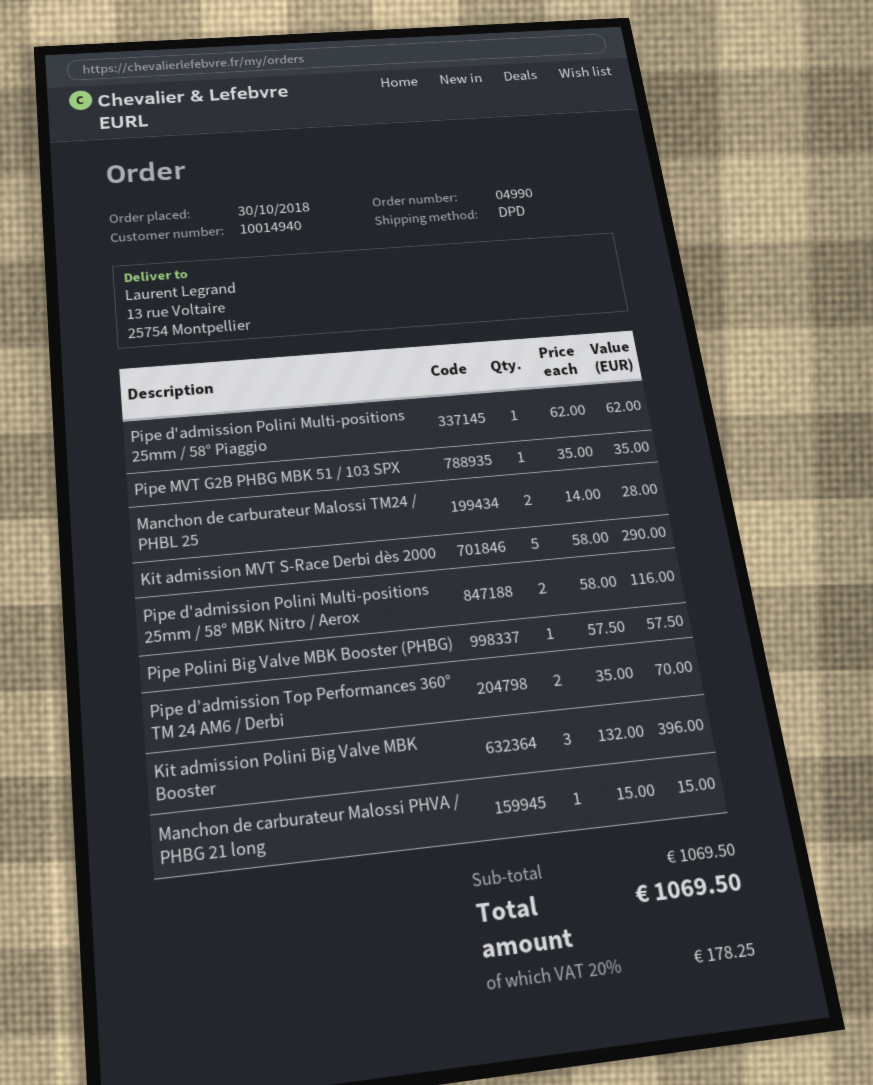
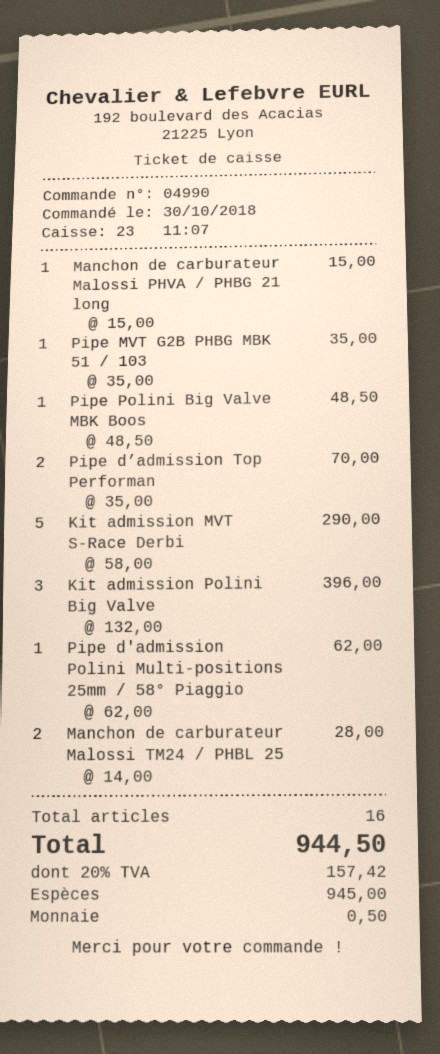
Pipe d'admission Polini Multi-positions 25mm / 58° MBK Nitro / Aerox: 2 x 58.00 = 116.00 -> none
Pipe Polini Big Valve MBK Booster (PHBG): 1 x 57.50 = 57.50 -> 1 x 48.50 = 48.50
tax: 20% = 178.25 -> 20% = 157.42
total: 1069.50 -> 944.50

